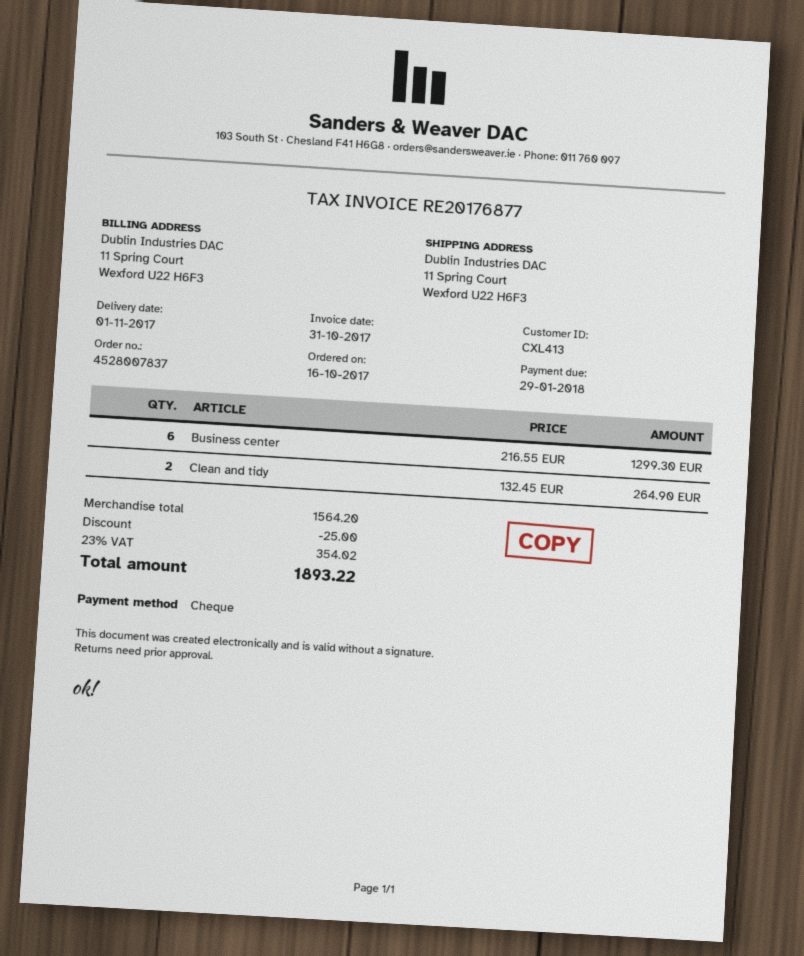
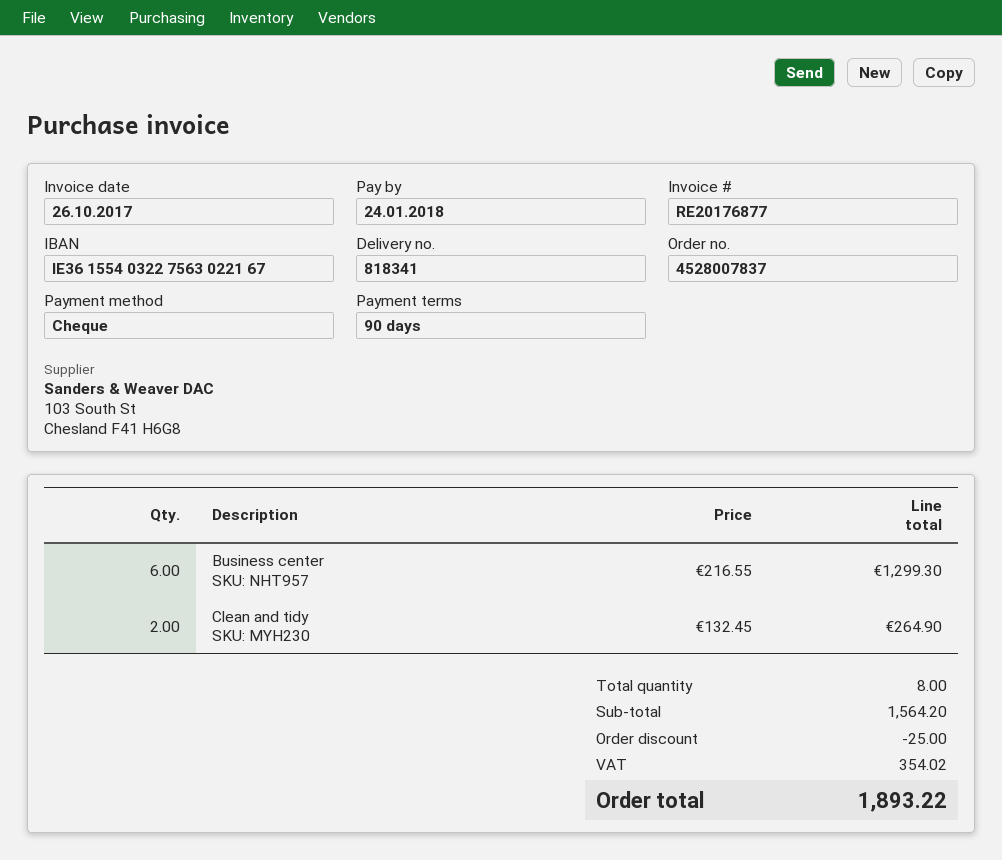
invoice date: 2017-10-31 -> 2017-10-26
due date: 2018-01-29 -> 2018-01-24

